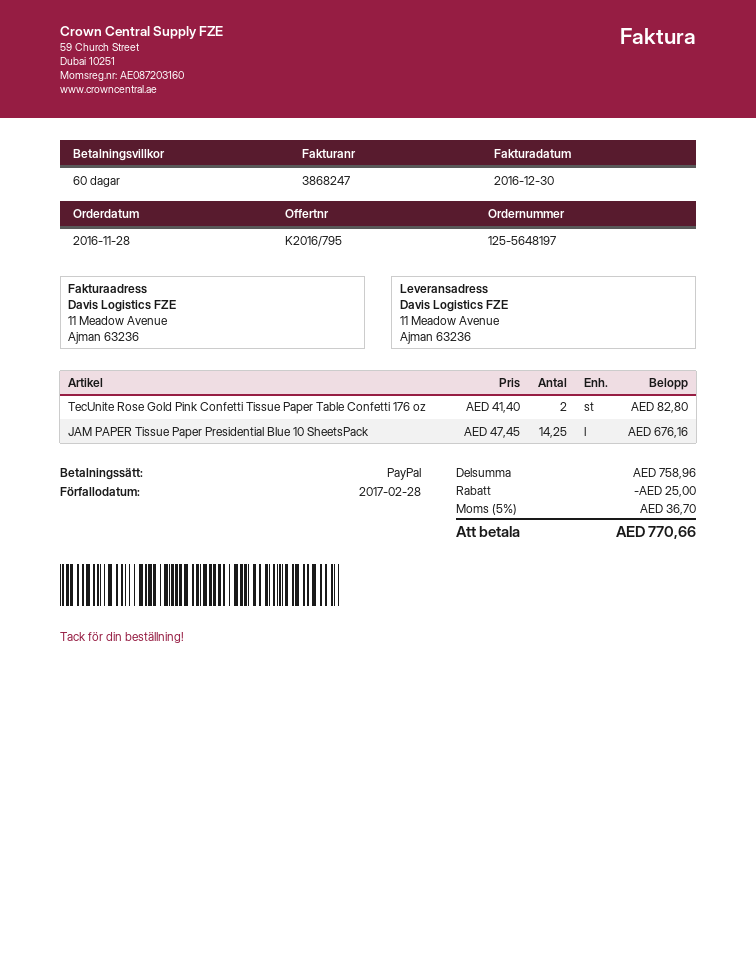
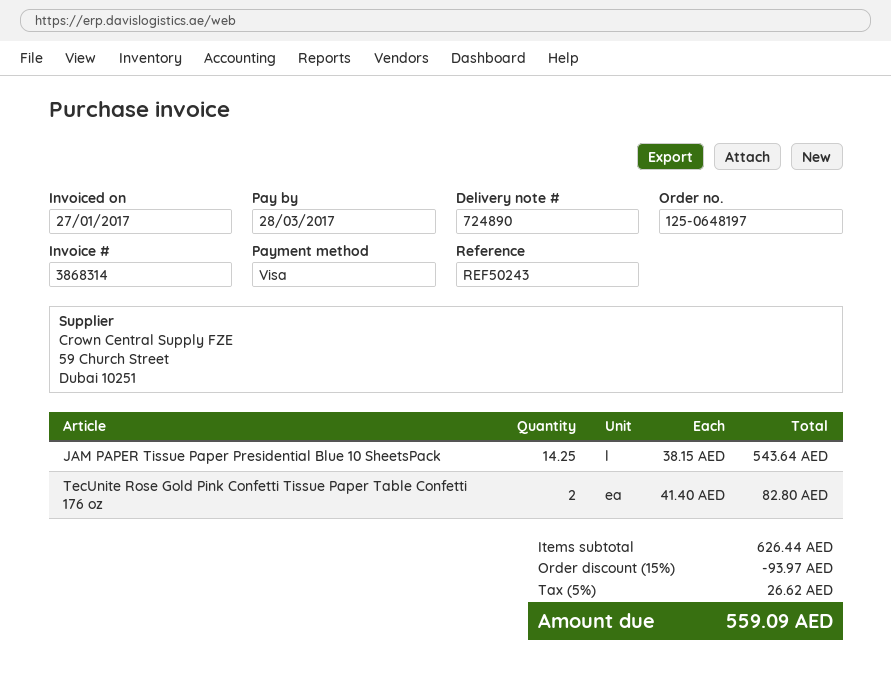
order number: 125-5648197 -> 125-0648197
invoice number: 3868247 -> 3868314
invoice date: 2016-12-30 -> 2017-01-27
due date: 2017-02-28 -> 2017-03-28
payment method: PayPal -> Visa
JAM PAPER Tissue Paper Presidential Blue 10 SheetsPack: 14.25 x 47.45 = 676.16 -> 14.25 x 38.15 = 543.64
subtotal: 758.96 -> 626.44
discount: 25.00 -> 93.97
tax: 5% = 36.70 -> 5% = 26.62
total: 770.66 -> 559.09

